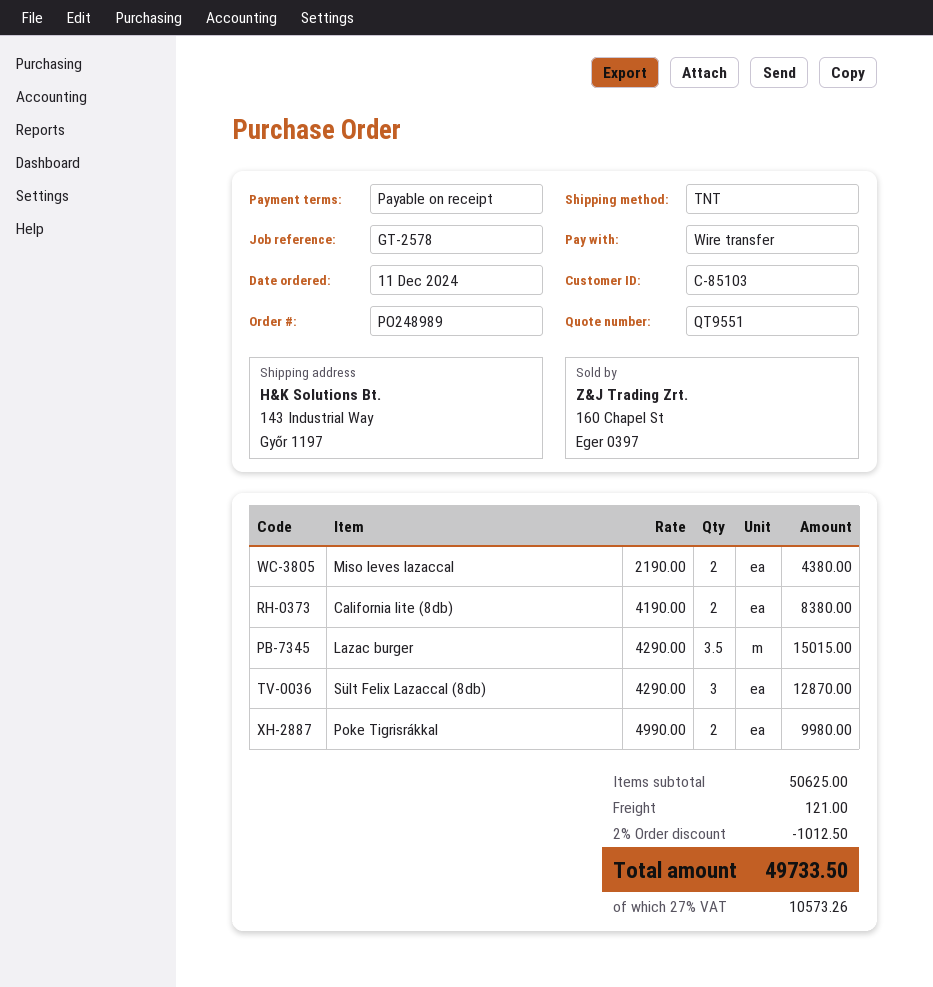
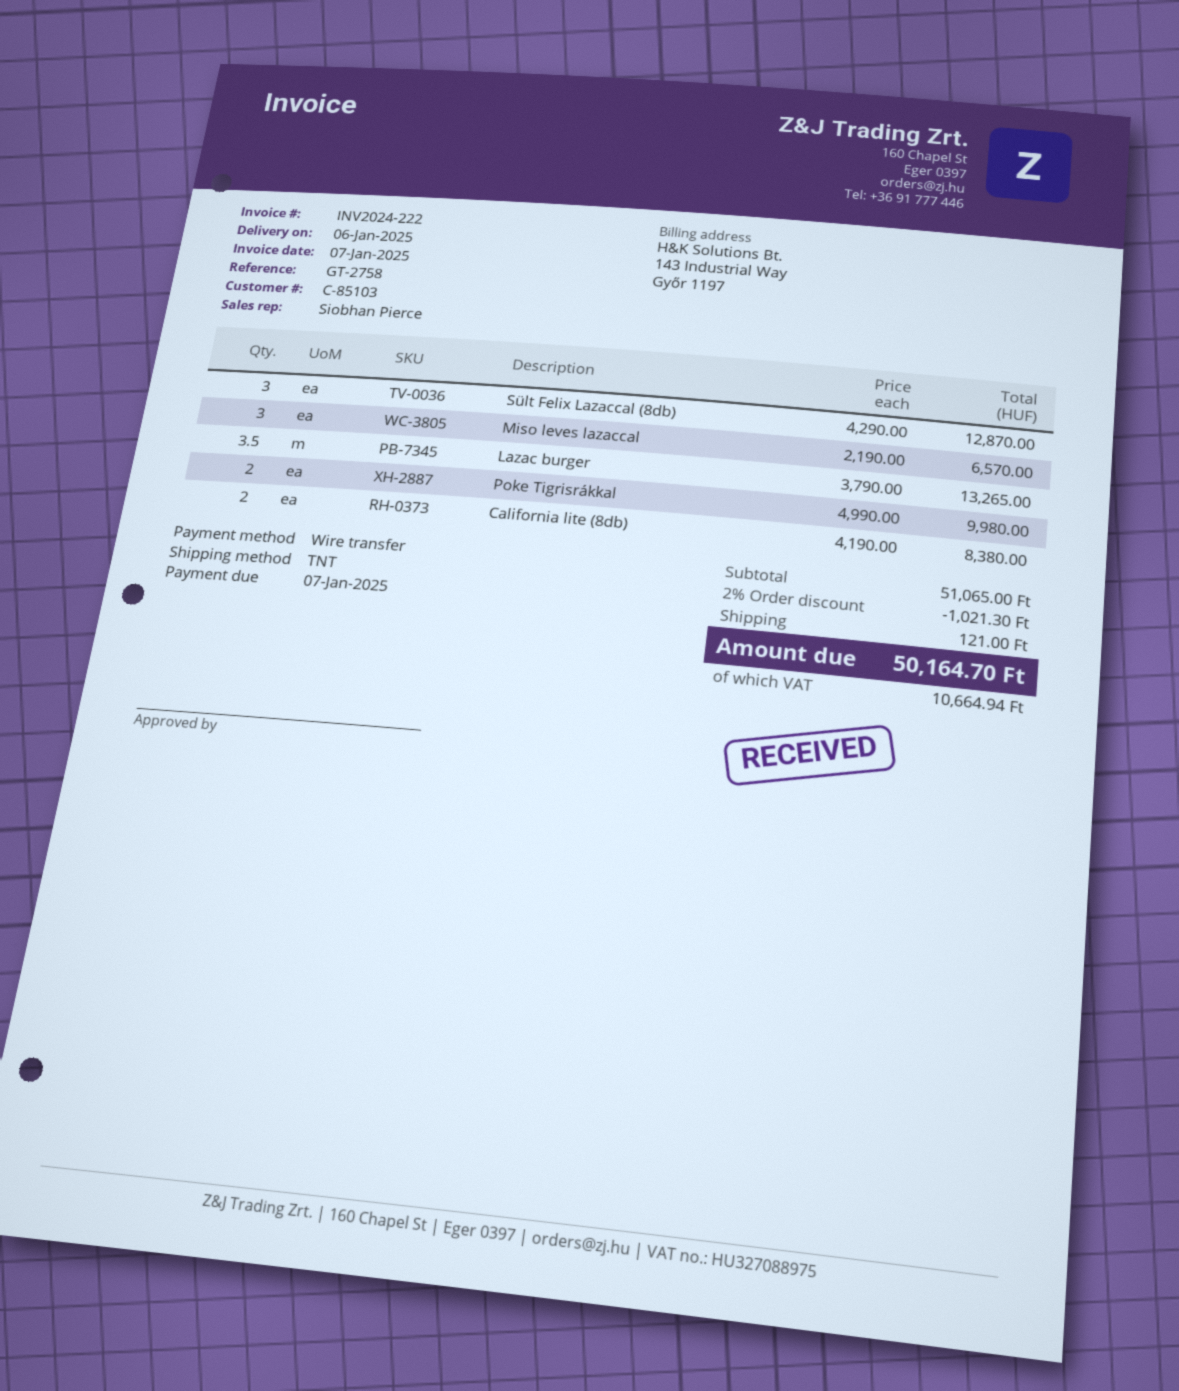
reference: GT-2578 -> GT-2758
Miso leves lazaccal: 2 x 2190.00 = 4380.00 -> 3 x 2190.00 = 6570.00
Lazac burger: 3.5 x 4290.00 = 15015.00 -> 3.5 x 3790.00 = 13265.00
subtotal: 50625.00 -> 51065.00
discount: 2% = 1012.50 -> 2% = 1021.30
tax: 10573.26 -> 10664.94
total: 49733.50 -> 50164.70

